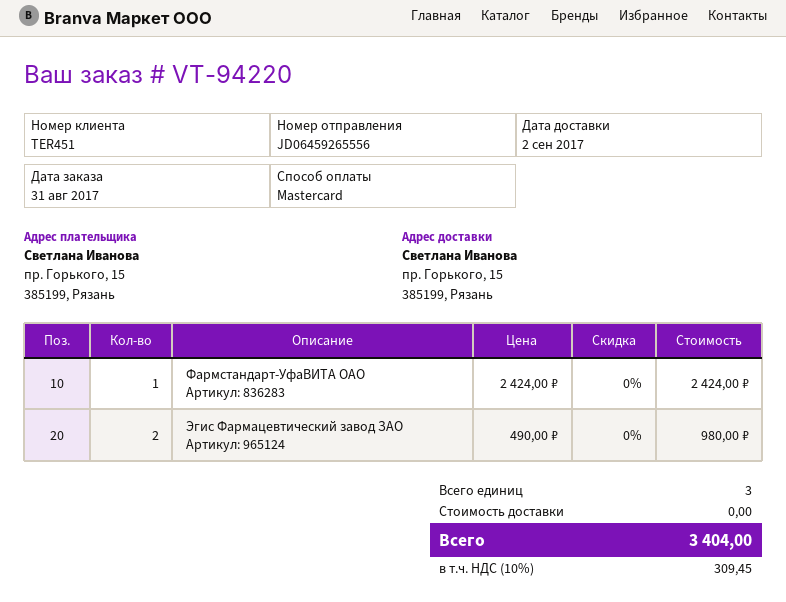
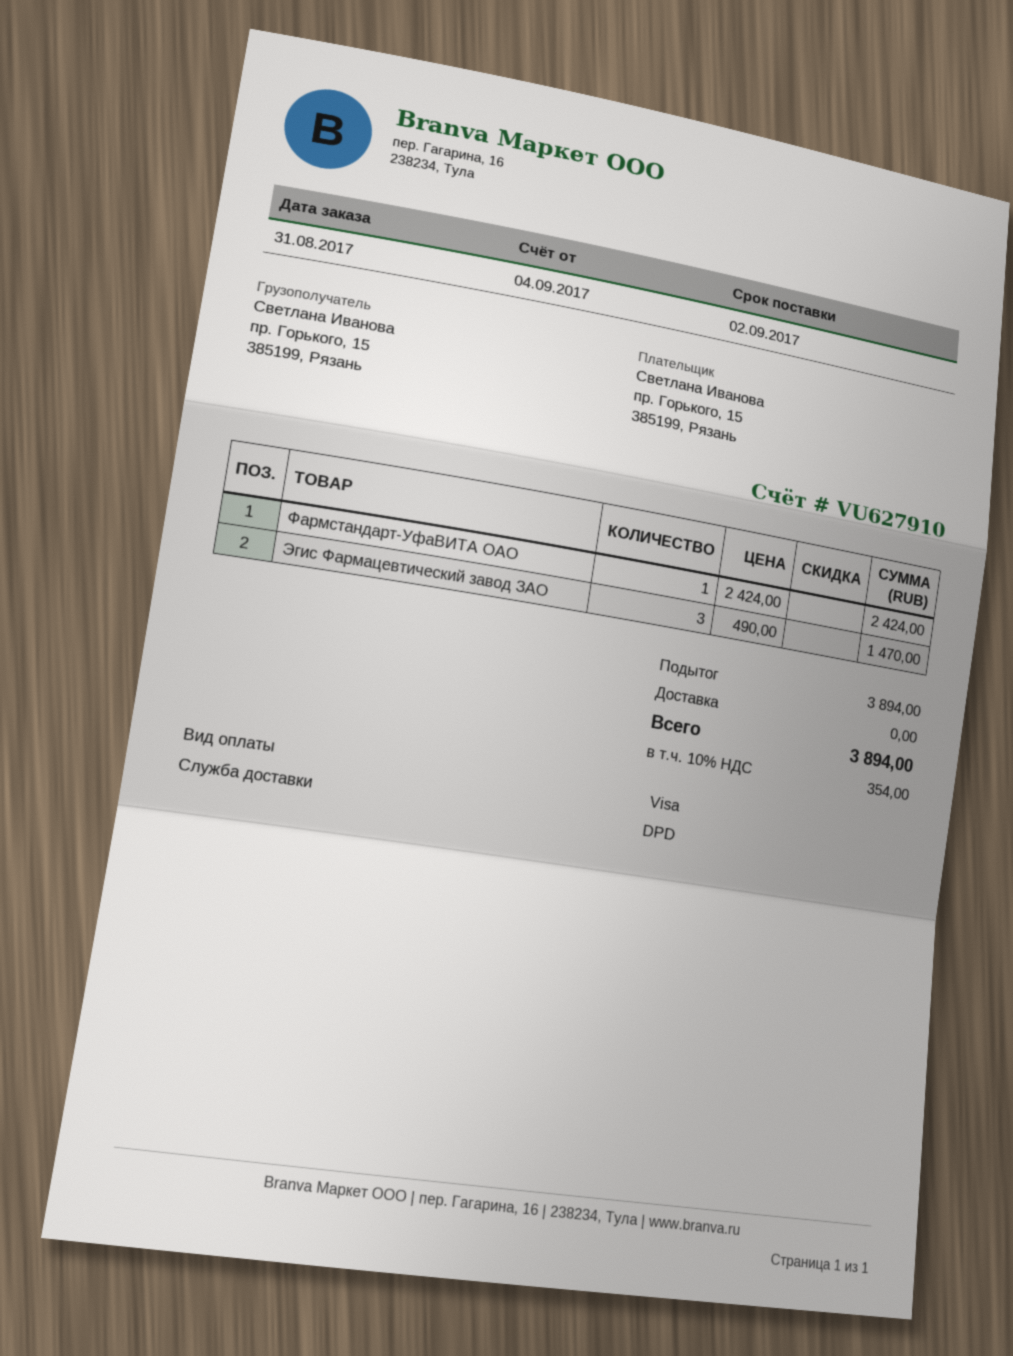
payment method: Mastercard -> Visa
Эгис Фармацевтический завод ЗАО: 2 x 490.00 = 980.00 -> 3 x 490.00 = 1470.00
tax: 10% = 309.45 -> 10% = 354.00
total: 3404.00 -> 3894.00

